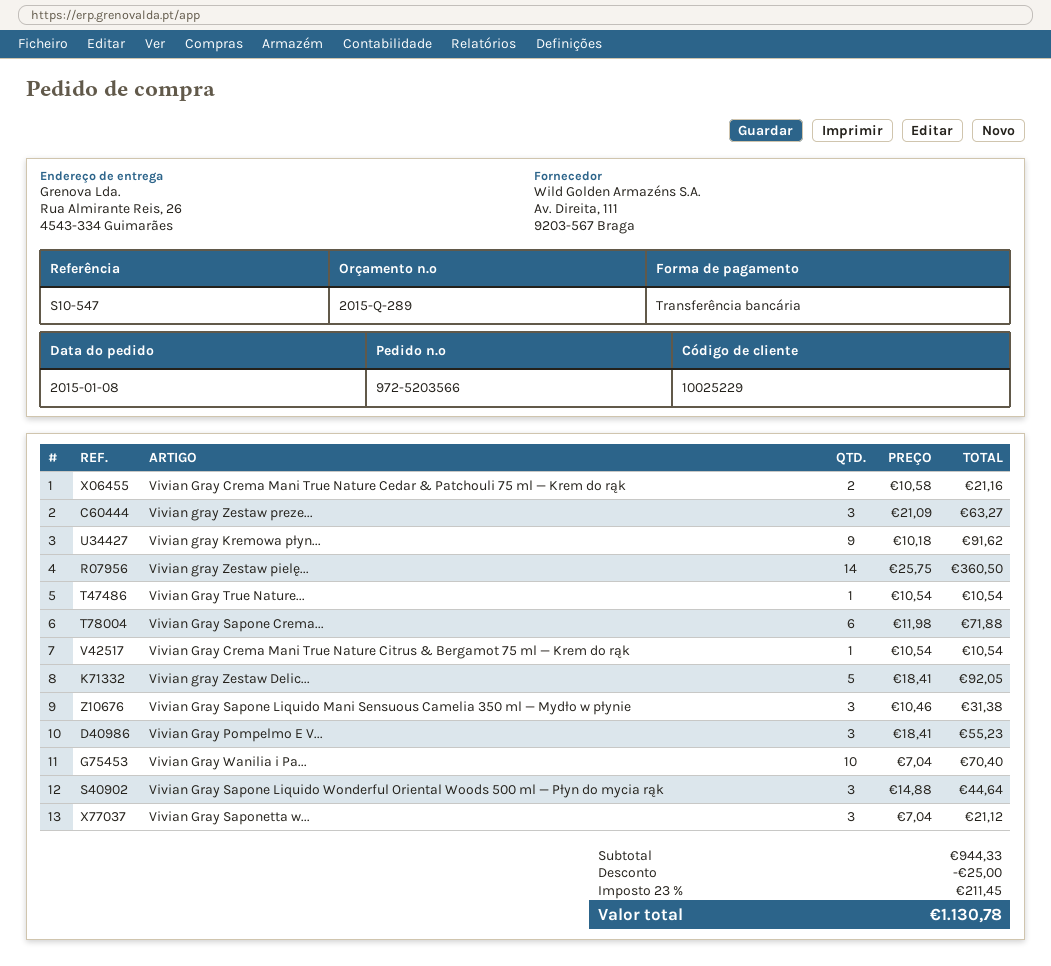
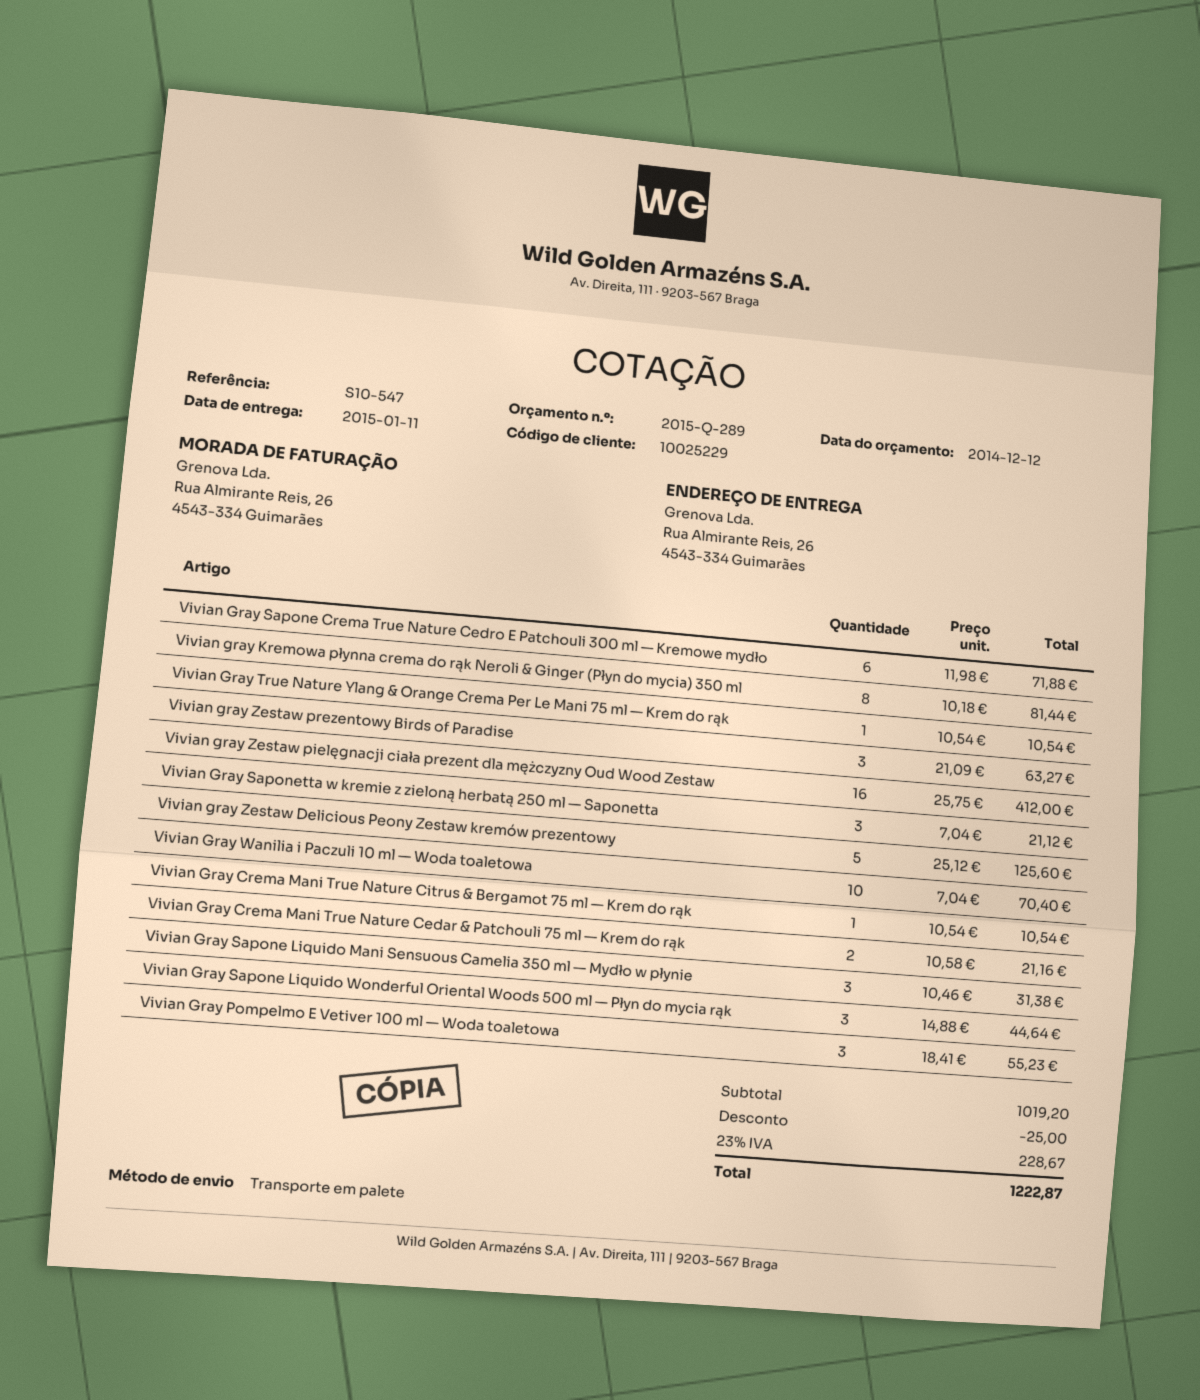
Vivian gray Kremowa płyn...: 9 x 10.18 = 91.62 -> 8 x 10.18 = 81.44
Vivian gray Zestaw pielę...: 14 x 25.75 = 360.50 -> 16 x 25.75 = 412.00
Vivian gray Zestaw Delic...: 5 x 18.41 = 92.05 -> 5 x 25.12 = 125.60
subtotal: 944.33 -> 1019.20
tax: 23% = 211.45 -> 23% = 228.67
total: 1130.78 -> 1222.87

